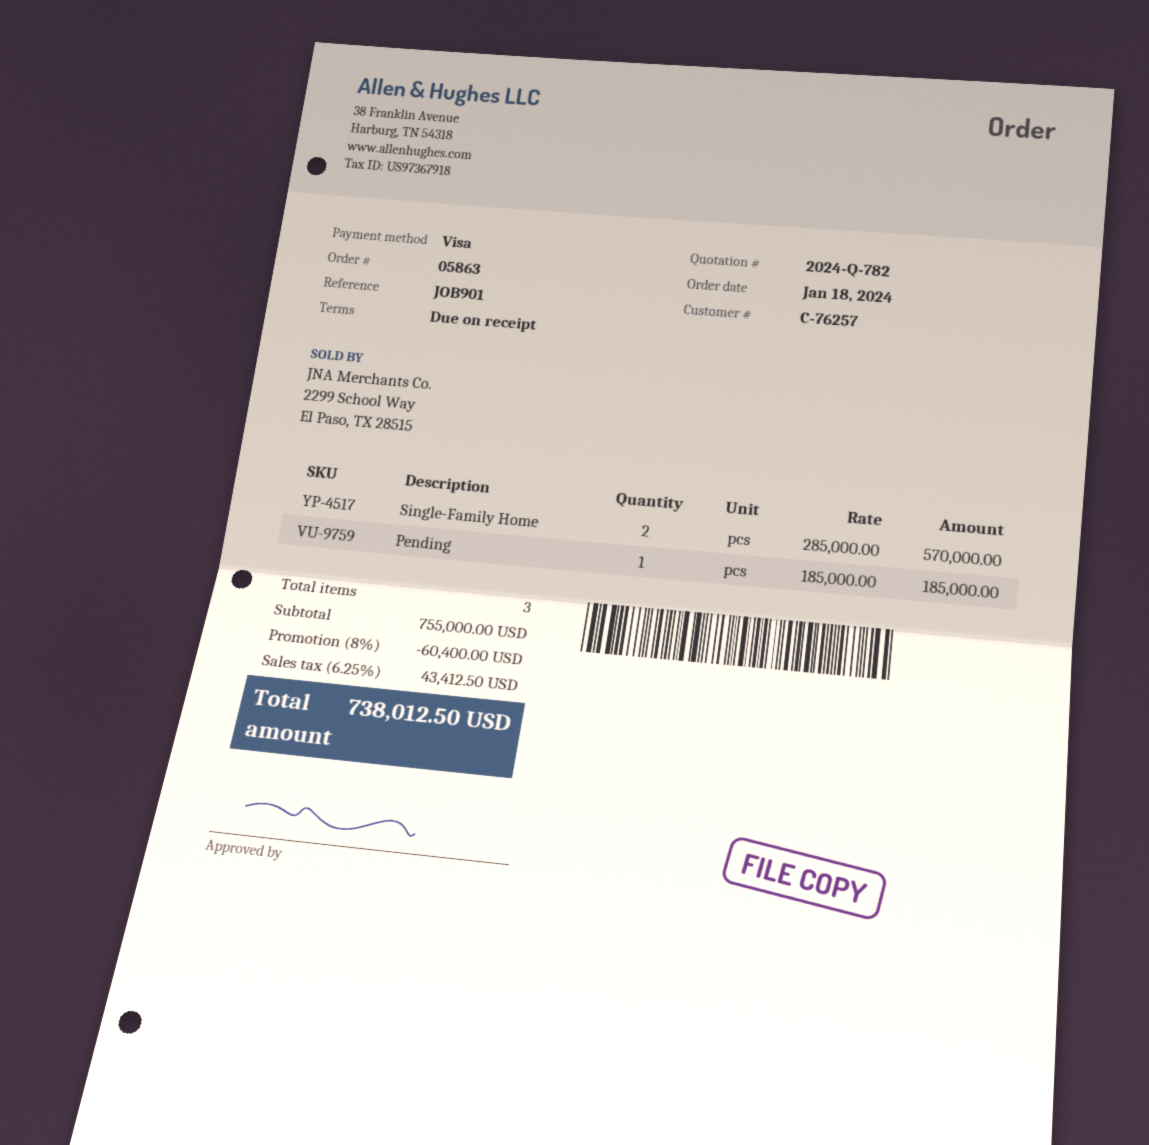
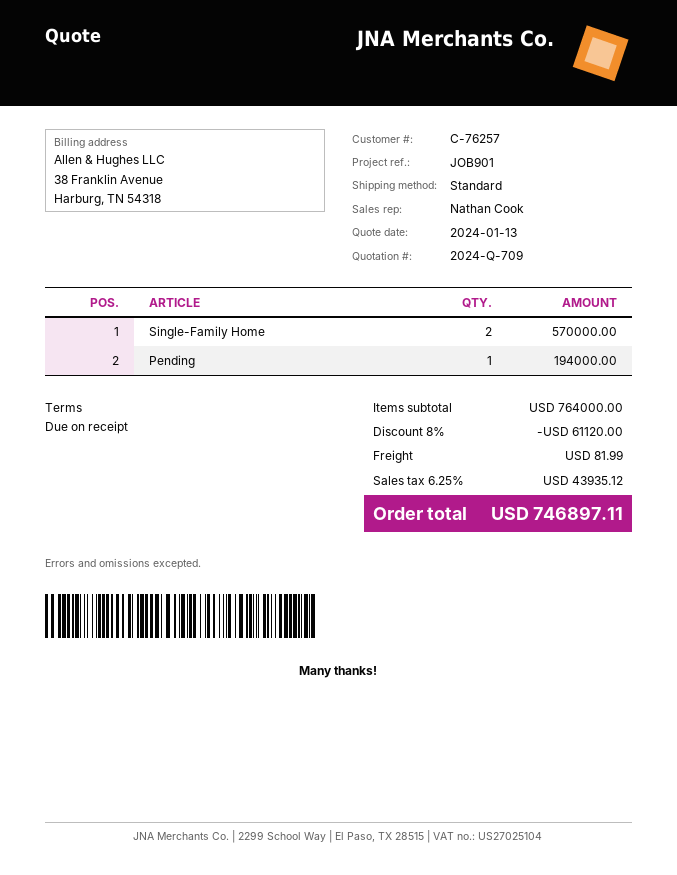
quote number: 2024-Q-782 -> 2024-Q-709
Pending: 1 for 185000.00 -> 1 for 194000.00
subtotal: 755000.00 -> 764000.00
discount: 8% = 60400.00 -> 8% = 61120.00
shipping: none -> 81.99
tax: 6.25% = 43412.50 -> 6.25% = 43935.12
total: 738012.50 -> 746897.11

